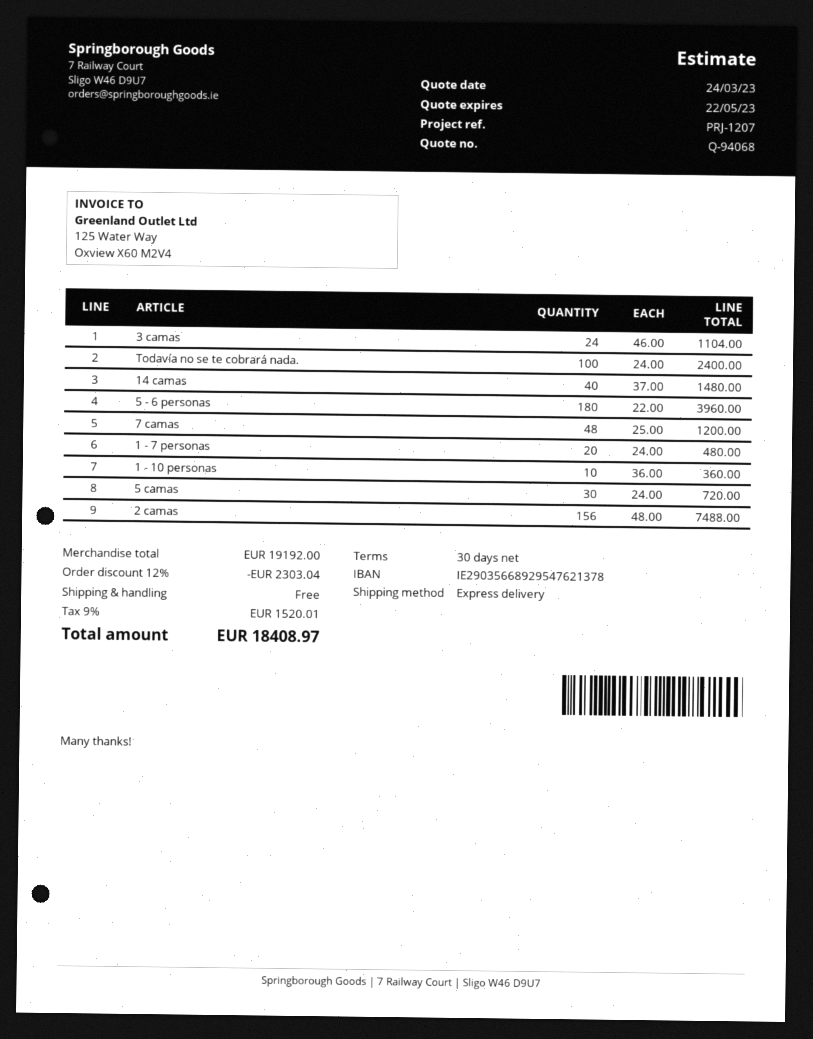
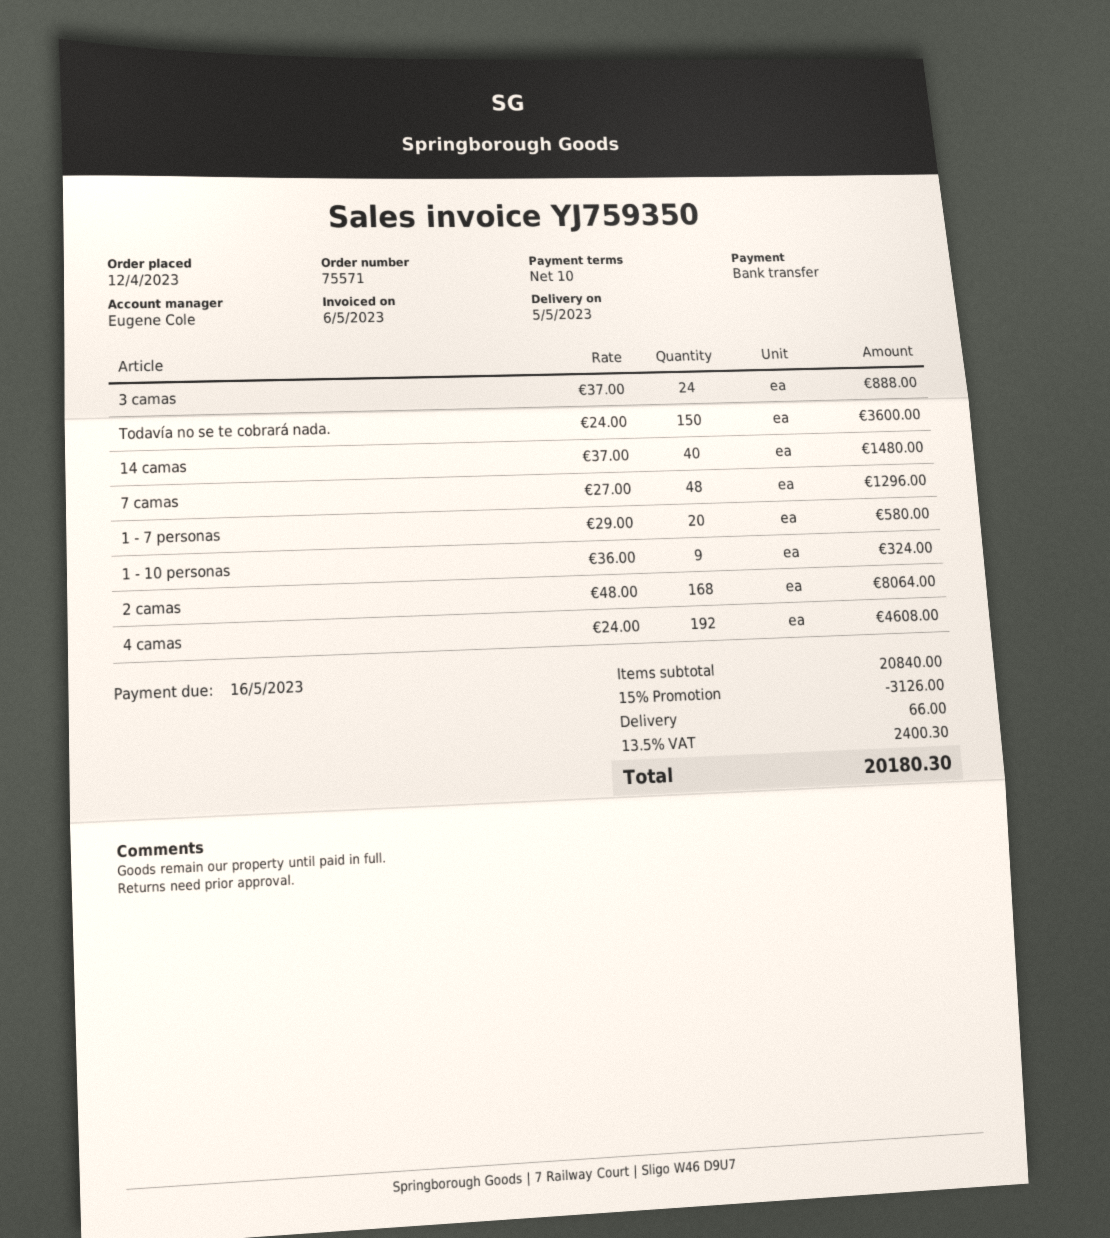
payment terms: 30 days -> 10 days
3 camas: 24 x 46.00 = 1104.00 -> 24 x 37.00 = 888.00
Todavía no se te cobrará nada.: 100 x 24.00 = 2400.00 -> 150 x 24.00 = 3600.00
5 - 6 personas: 180 x 22.00 = 3960.00 -> none
7 camas: 48 x 25.00 = 1200.00 -> 48 x 27.00 = 1296.00
1 - 7 personas: 20 x 24.00 = 480.00 -> 20 x 29.00 = 580.00
1 - 10 personas: 10 x 36.00 = 360.00 -> 9 x 36.00 = 324.00
5 camas: 30 x 24.00 = 720.00 -> none
2 camas: 156 x 48.00 = 7488.00 -> 168 x 48.00 = 8064.00
4 camas: none -> 192 x 24.00 = 4608.00
subtotal: 19192.00 -> 20840.00
discount: 12% = 2303.04 -> 15% = 3126.00
shipping: 0.00 -> 66.00
tax: 9% = 1520.01 -> 13.5% = 2400.30
total: 18408.97 -> 20180.30

